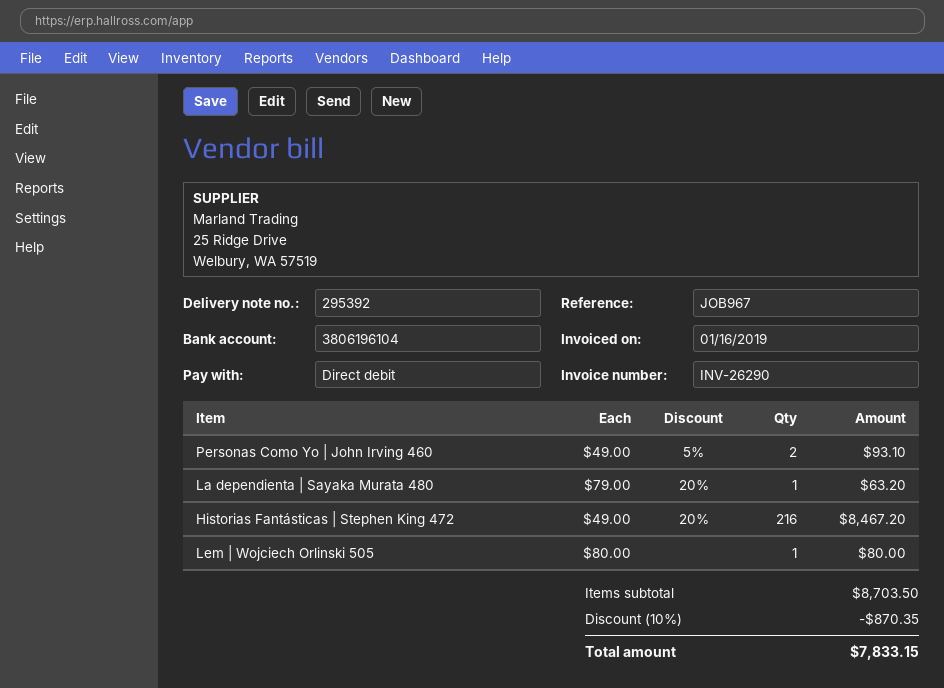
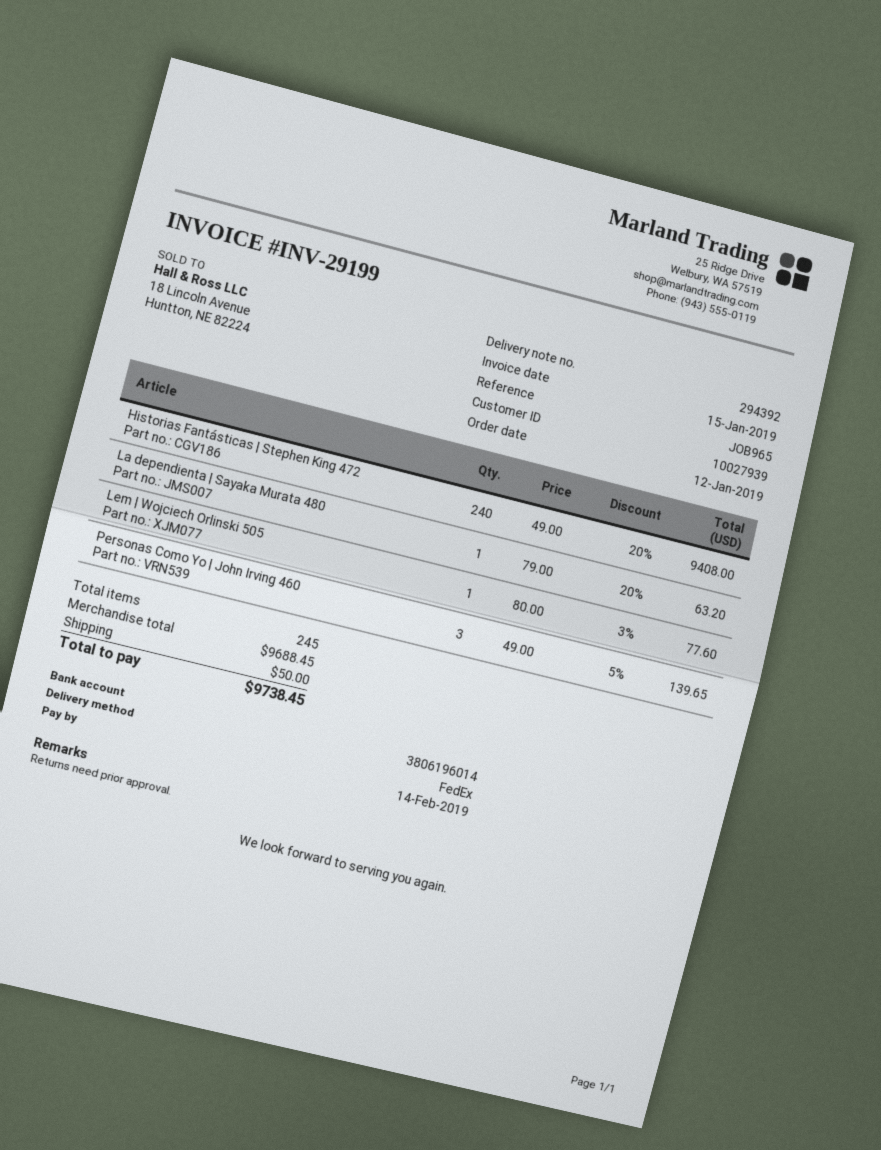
delivery note number: 295392 -> 294392
invoice number: INV-26290 -> INV-29199
invoice date: 2019-01-16 -> 2019-01-15
reference: JOB967 -> JOB965
bank account: 3806196104 -> 3806196014
Personas Como Yo | John Irving 460: 2 x 49.00 - 5% = 93.10 -> 3 x 49.00 - 5% = 139.65
Historias Fantásticas | Stephen King 472: 216 x 49.00 - 20% = 8467.20 -> 240 x 49.00 - 20% = 9408.00
Lem | Wojciech Orlinski 505: 1 x 80.00 = 80.00 -> 1 x 80.00 - 3% = 77.60
subtotal: 8703.50 -> 9688.45
discount: 10% = 870.35 -> none
shipping: none -> 50.00
total: 7833.15 -> 9738.45

